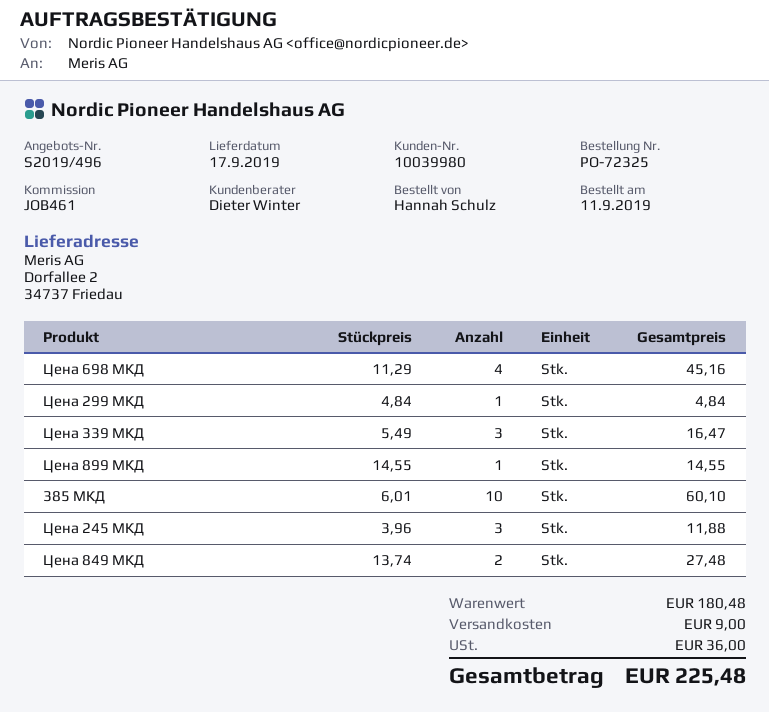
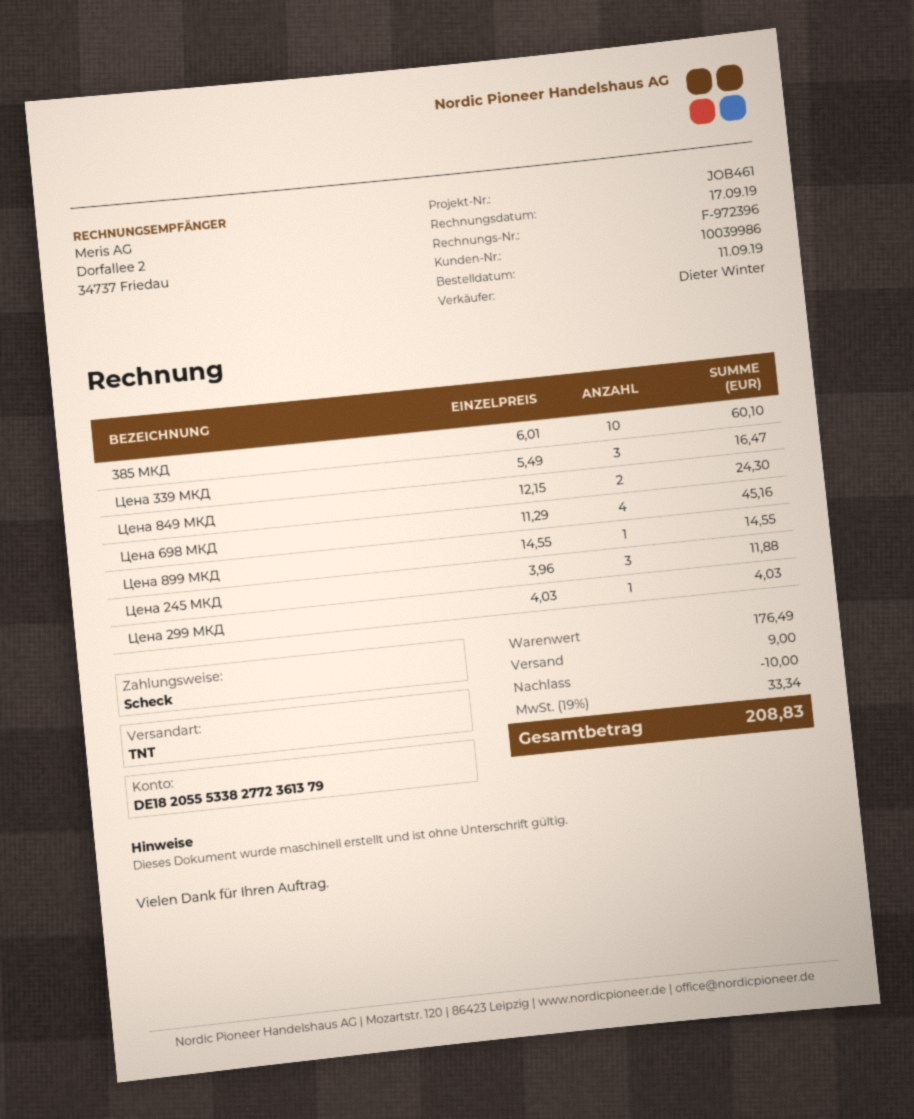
customer number: 10039980 -> 10039986
Цена 299 МКД: 1 x 4.84 = 4.84 -> 1 x 4.03 = 4.03
Цена 849 МКД: 2 x 13.74 = 27.48 -> 2 x 12.15 = 24.30
subtotal: 180.48 -> 176.49
discount: none -> 10.00
tax: 36.00 -> 33.34
total: 225.48 -> 208.83

